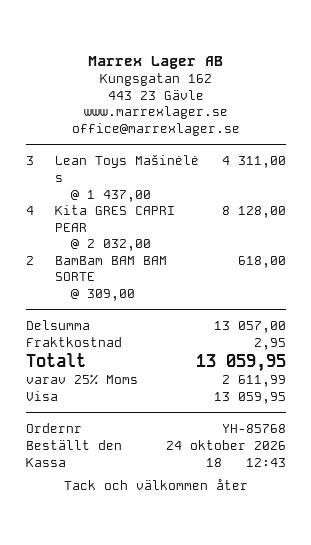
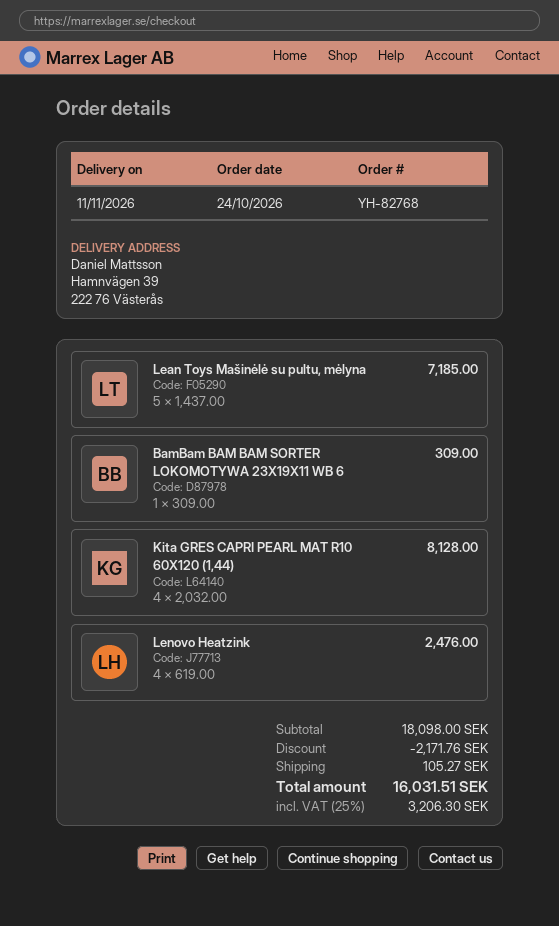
order number: YH-85768 -> YH-82768
Lean Toys Mašinėlė s: 3 x 1437.00 = 4311.00 -> 5 x 1437.00 = 7185.00
BamBam BAM BAM SORTE: 2 x 309.00 = 618.00 -> 1 x 309.00 = 309.00
Lenovo Heatzink: none -> 4 x 619.00 = 2476.00
subtotal: 13057.00 -> 18098.00
discount: none -> 2171.76
shipping: 2.95 -> 105.27
tax: 25% = 2611.99 -> 25% = 3206.30
total: 13059.95 -> 16031.51

